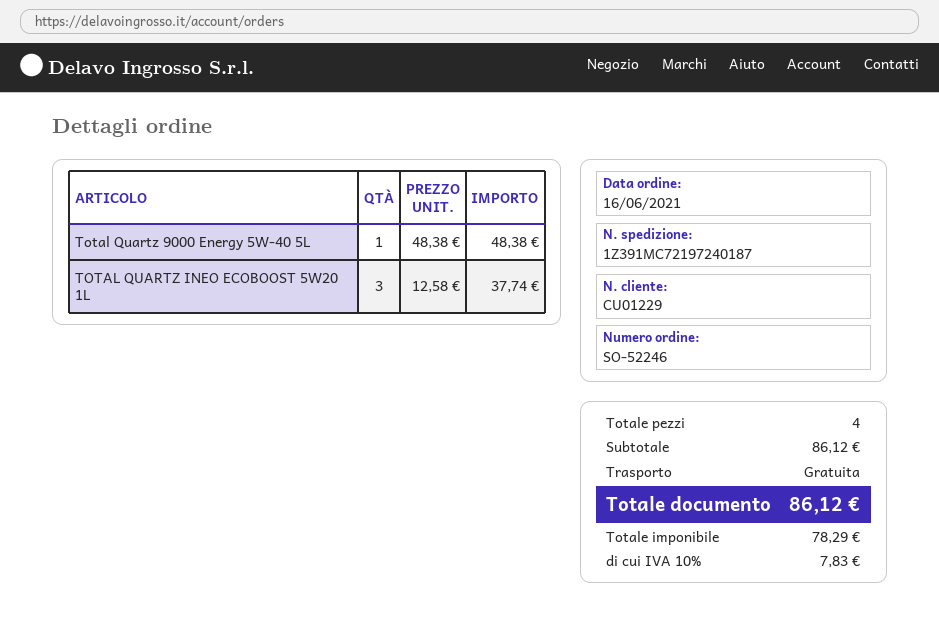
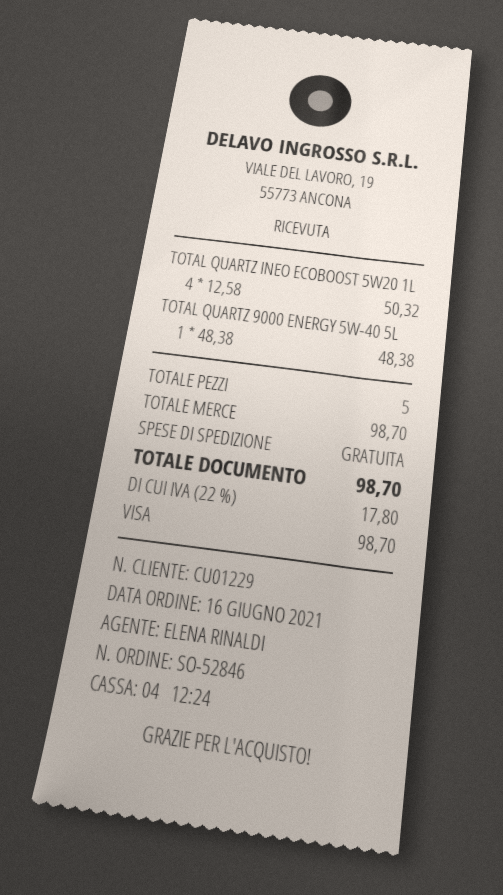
order number: SO-52246 -> SO-52846
TOTAL QUARTZ INEO ECOBOOST 5W20 1L: 3 x 12.58 = 37.74 -> 4 x 12.58 = 50.32
total quantity: 4 -> 5
subtotal: 86.12 -> 98.70
tax: 10% = 7.83 -> 22% = 17.80
total: 86.12 -> 98.70

